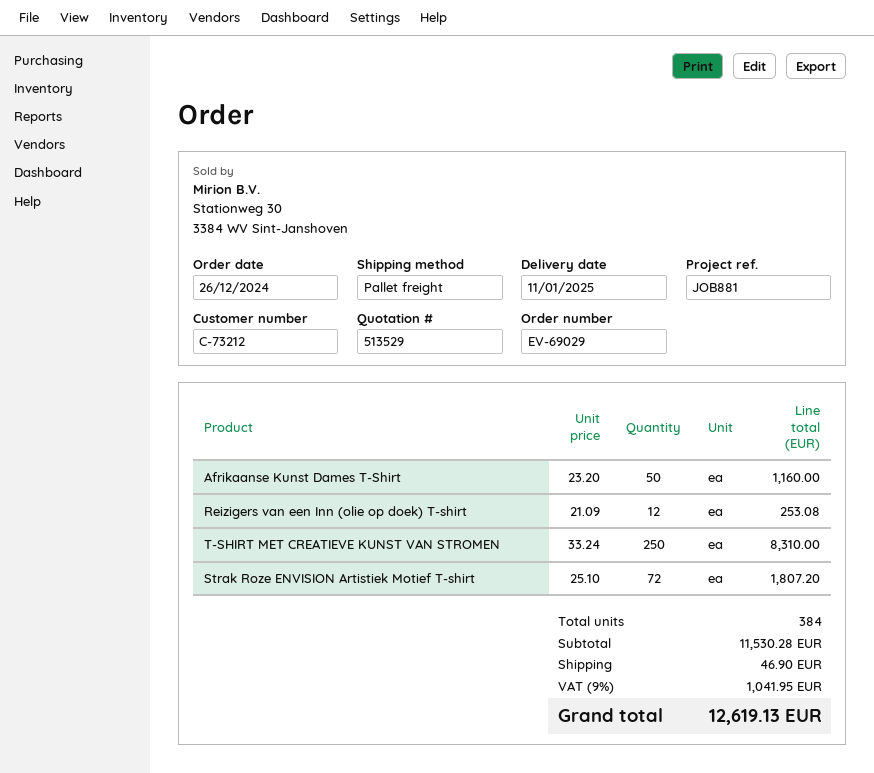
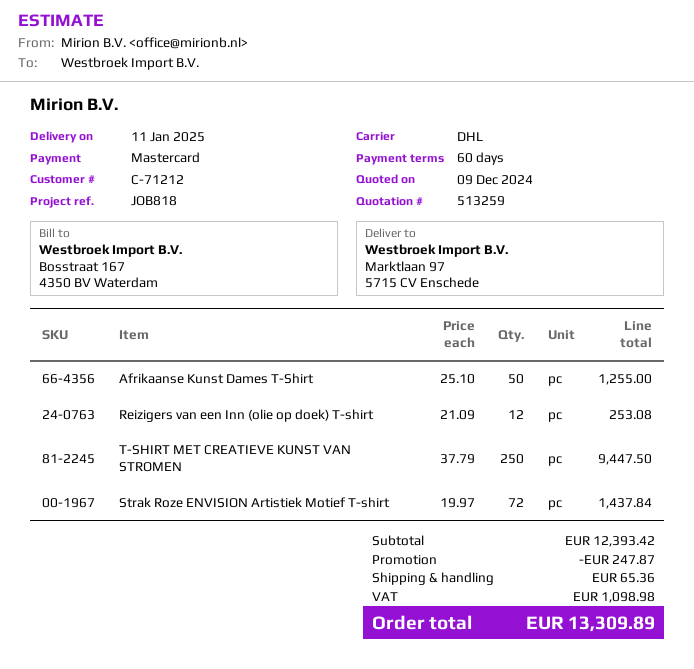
quote number: 513529 -> 513259
customer number: C-73212 -> C-71212
reference: JOB881 -> JOB818
shipping method: pallet freight -> DHL
Afrikaanse Kunst Dames T-Shirt: 50 x 23.20 = 1160.00 -> 50 x 25.10 = 1255.00
T-SHIRT MET CREATIEVE KUNST VAN STROMEN: 250 x 33.24 = 8310.00 -> 250 x 37.79 = 9447.50
Strak Roze ENVISION Artistiek Motief T-shirt: 72 x 25.10 = 1807.20 -> 72 x 19.97 = 1437.84
subtotal: 11530.28 -> 12393.42
discount: none -> 247.87
shipping: 46.90 -> 65.36
tax: 1041.95 -> 1098.98
total: 12619.13 -> 13309.89

